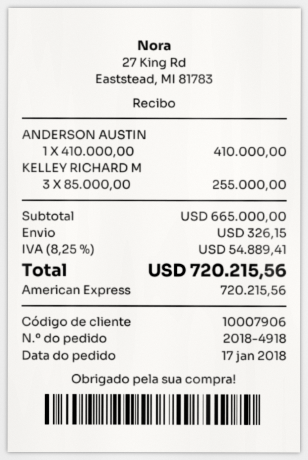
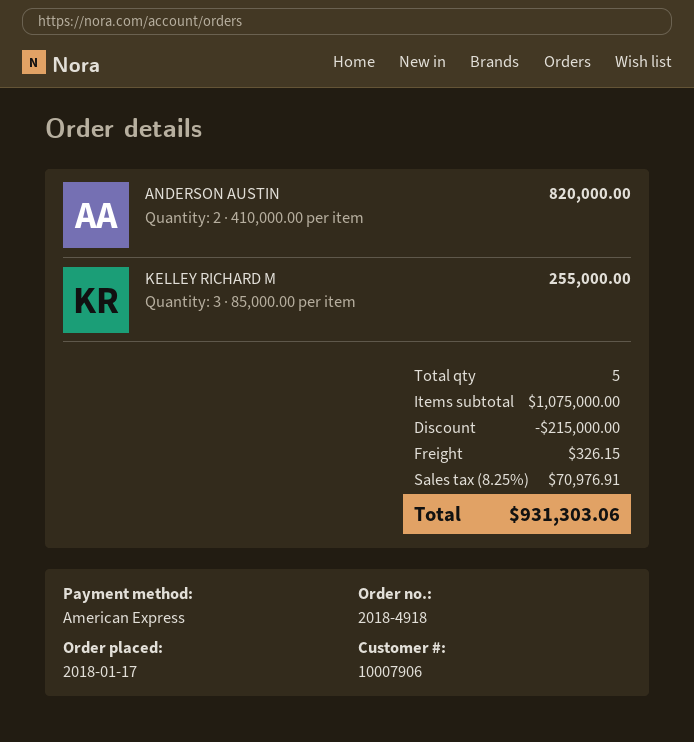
ANDERSON AUSTIN: 1 x 410000.00 = 410000.00 -> 2 x 410000.00 = 820000.00
subtotal: 665000.00 -> 1075000.00
discount: none -> 215000.00
tax: 8.25% = 54889.41 -> 8.25% = 70976.91
total: 720215.56 -> 931303.06

